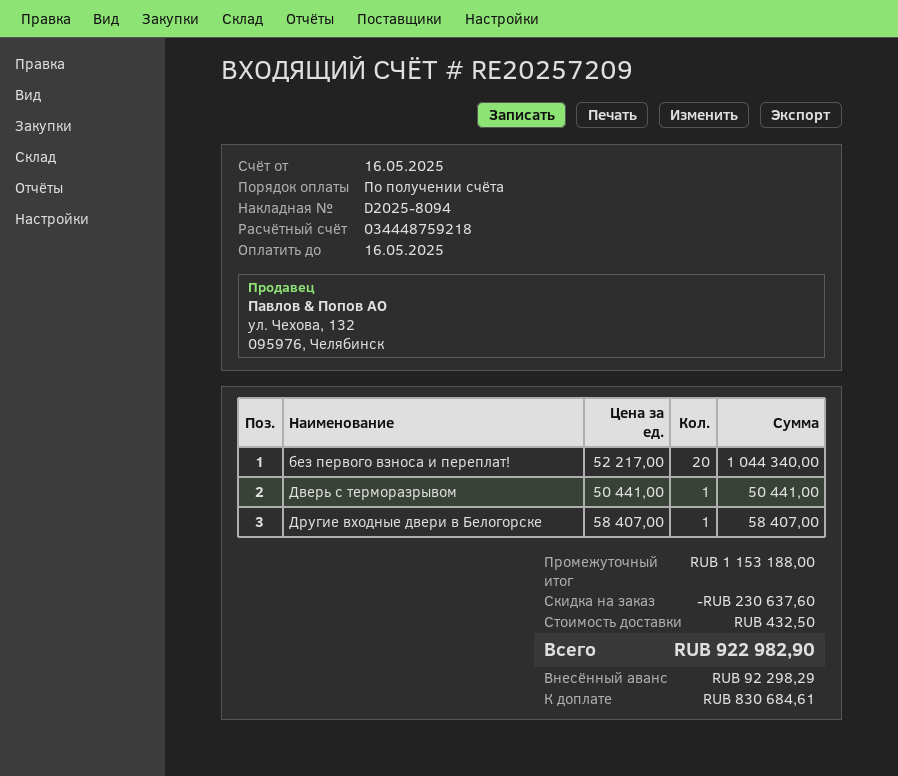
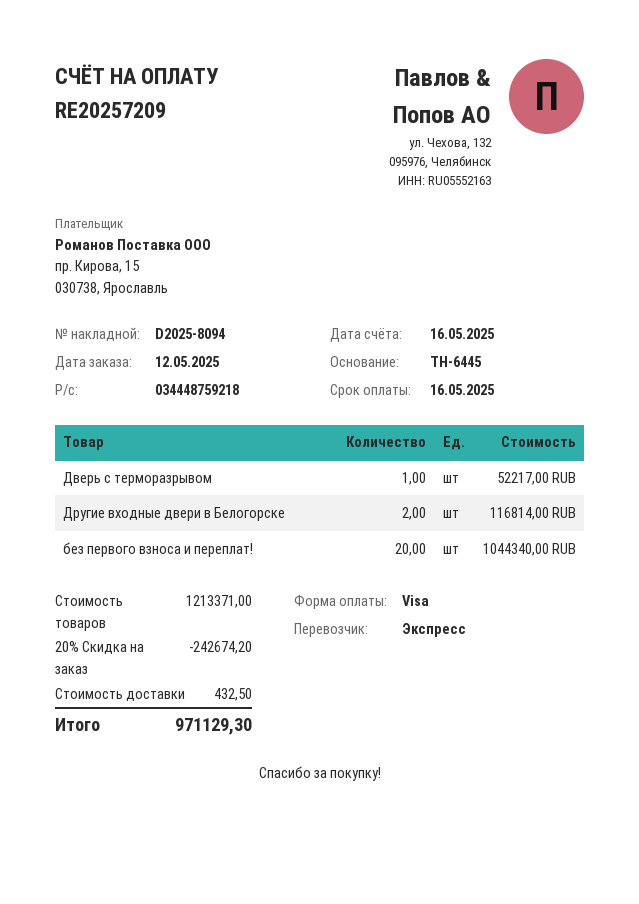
Дверь с терморазрывом: 1 for 50441.00 -> 1 for 52217.00
Другие входные двери в Белогорске: 1 for 58407.00 -> 2 for 116814.00
subtotal: 1153188.00 -> 1213371.00
discount: 230637.60 -> 242674.20
total: 922982.90 -> 971129.30

